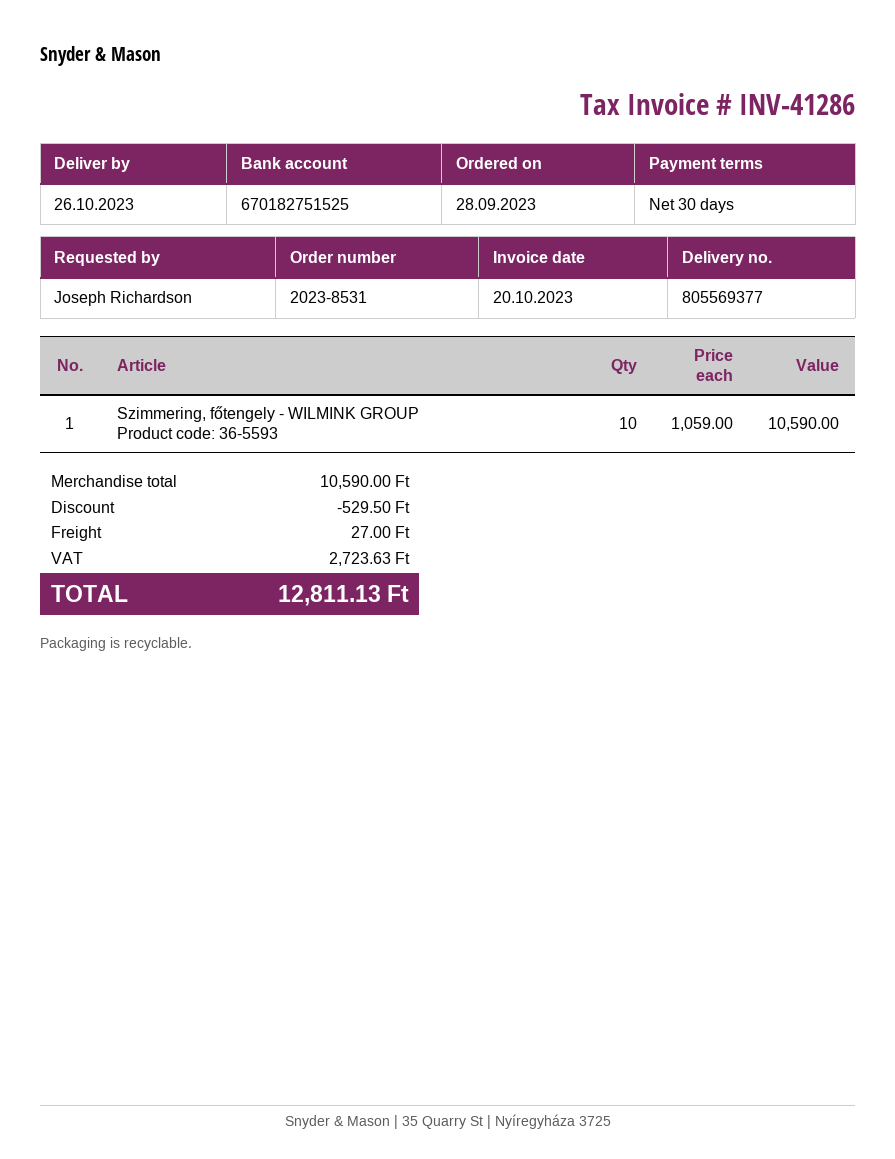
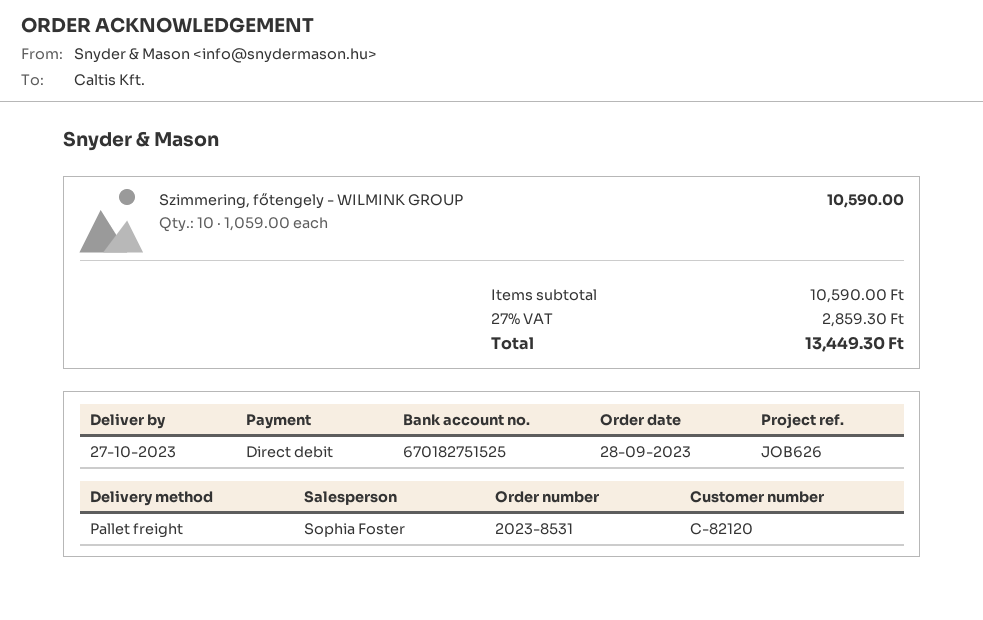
delivery date: 2023-10-26 -> 2023-10-27
discount: 529.50 -> none
shipping: 27.00 -> none
tax: 2723.63 -> 2859.30
total: 12811.13 -> 13449.30

